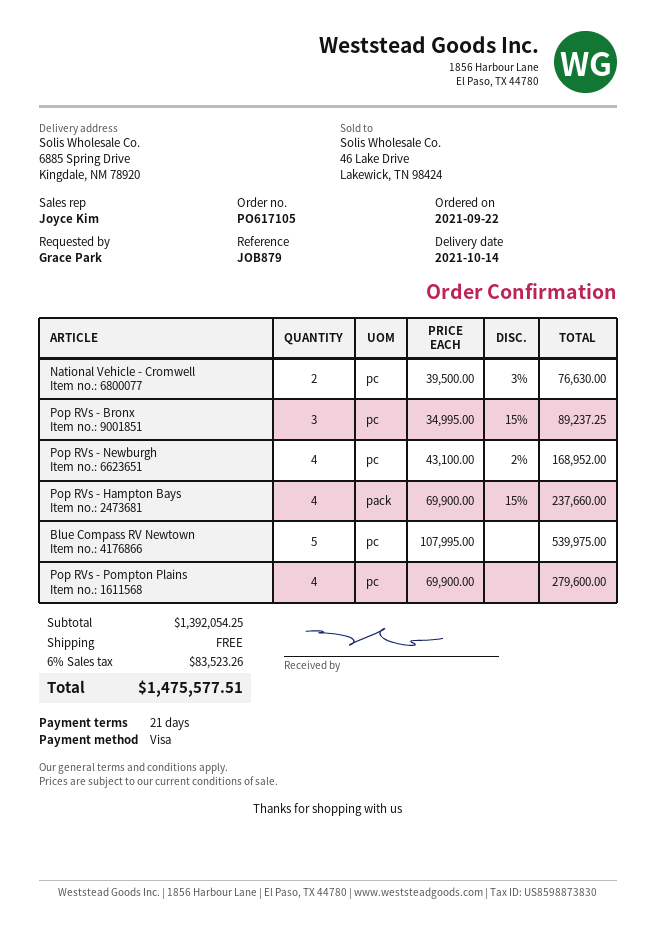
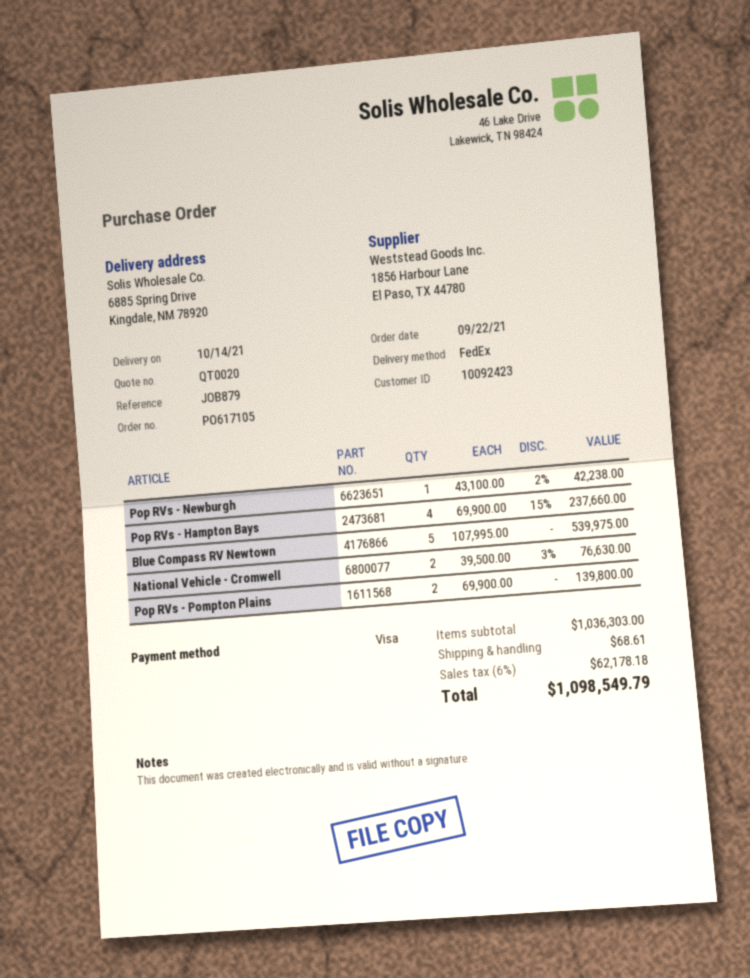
Pop RVs - Bronx: 3 x 34995.00 - 15% = 89237.25 -> none
Pop RVs - Newburgh: 4 x 43100.00 - 2% = 168952.00 -> 1 x 43100.00 - 2% = 42238.00
Pop RVs - Pompton Plains: 4 x 69900.00 = 279600.00 -> 2 x 69900.00 = 139800.00
subtotal: 1392054.25 -> 1036303.00
shipping: 0.00 -> 68.61
tax: 6% = 83523.26 -> 6% = 62178.18
total: 1475577.51 -> 1098549.79

